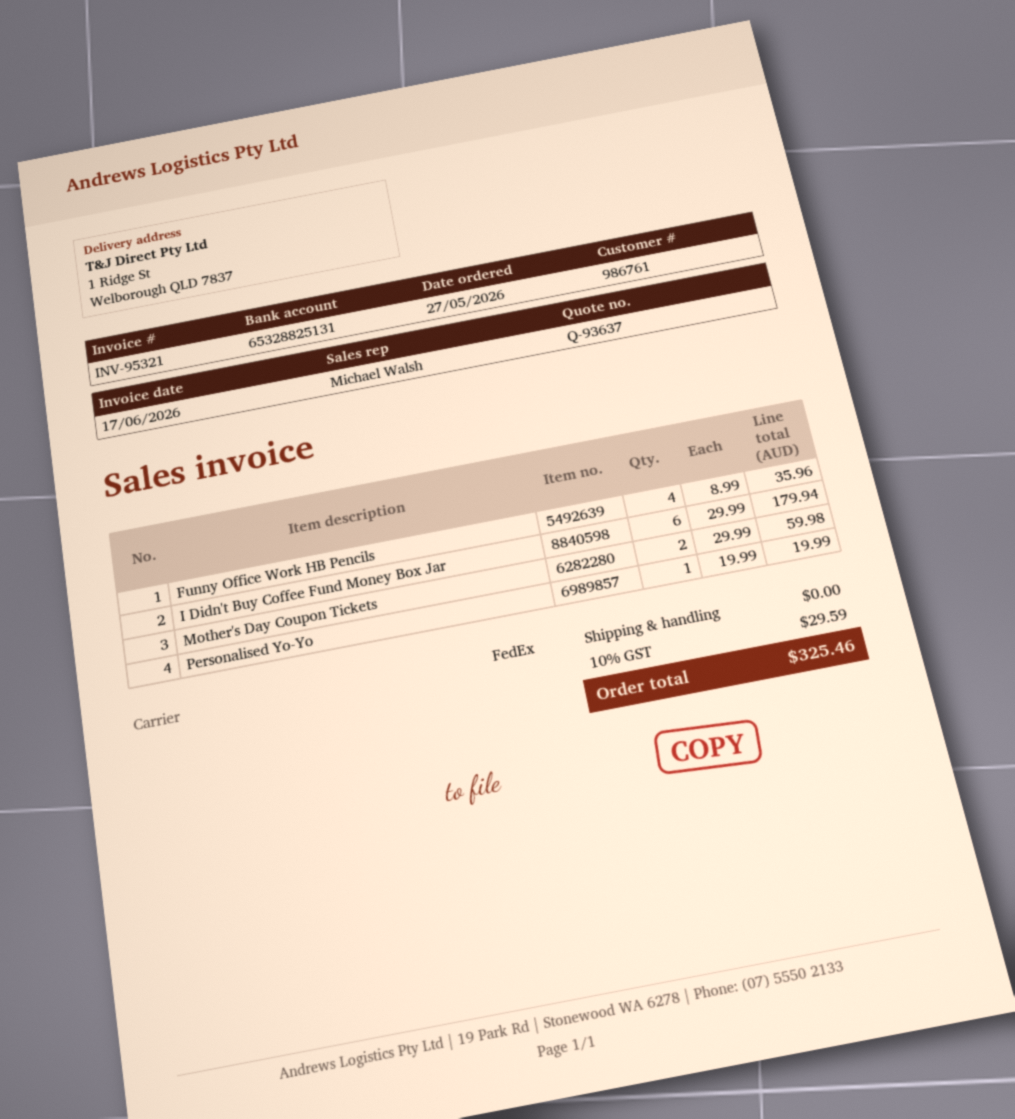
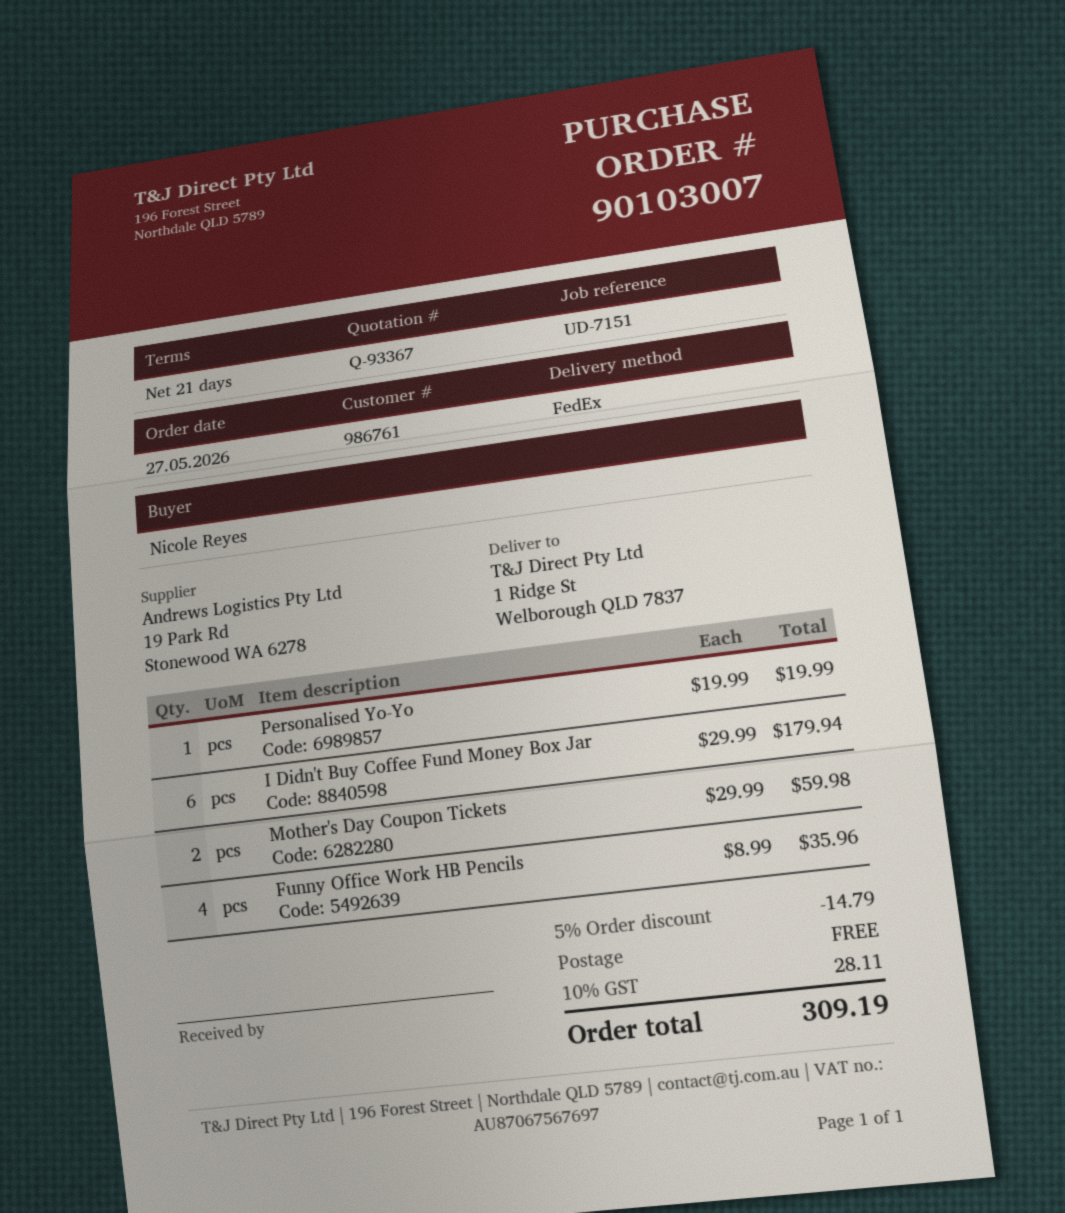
quote number: Q-93637 -> Q-93367
discount: none -> 5% = 14.79
tax: 10% = 29.59 -> 10% = 28.11
total: 325.46 -> 309.19

